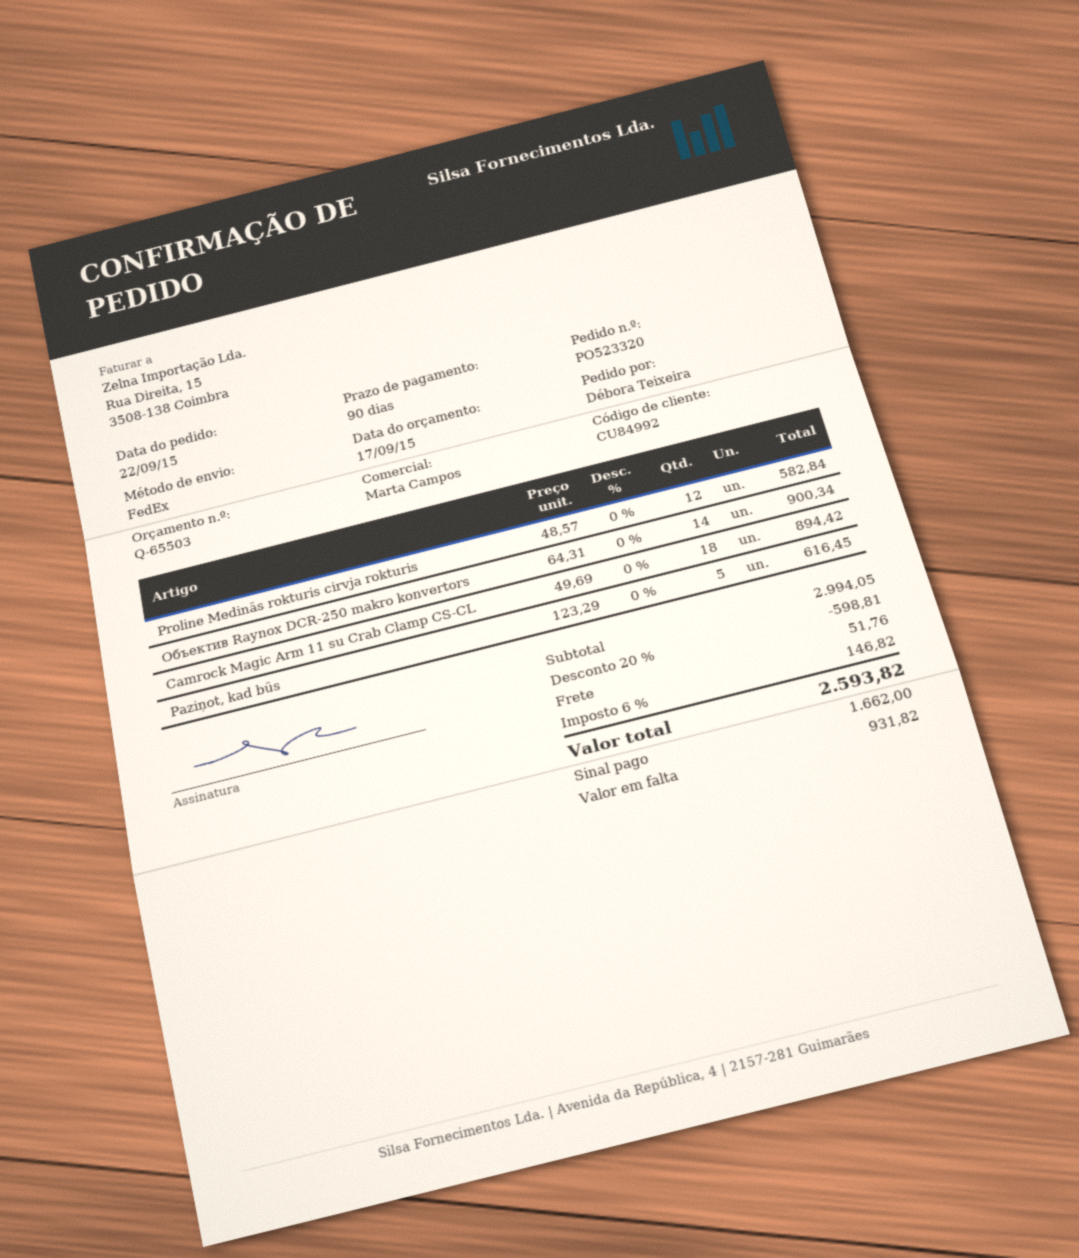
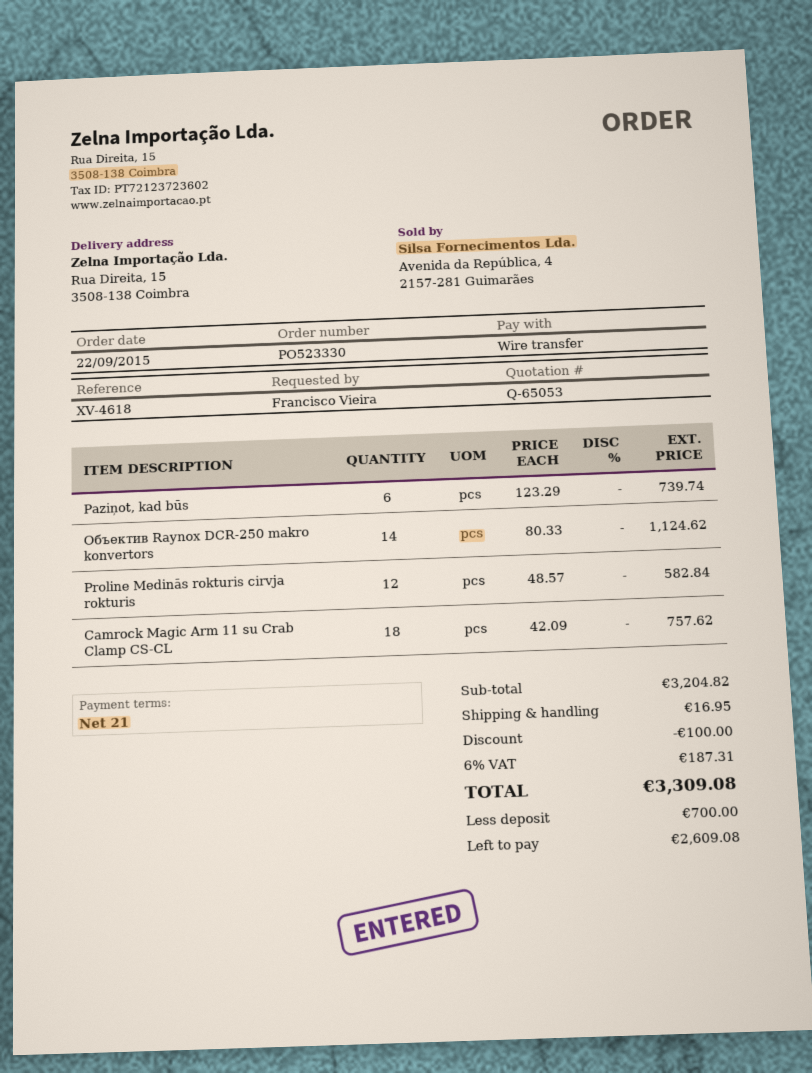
quote number: Q-65503 -> Q-65053
order number: PO523320 -> PO523330
payment terms: 90 days -> 21 days
ordered by: Débora Teixeira -> Francisco Vieira
Объектив Raynox DCR-250 makro konvertors: 14 x 64.31 = 900.34 -> 14 x 80.33 = 1124.62
Camrock Magic Arm 11 su Crab Clamp CS-CL: 18 x 49.69 = 894.42 -> 18 x 42.09 = 757.62
Paziņot, kad būs: 5 x 123.29 = 616.45 -> 6 x 123.29 = 739.74
subtotal: 2994.05 -> 3204.82
discount: 598.81 -> 100.00
shipping: 51.76 -> 16.95
tax: 6% = 146.82 -> 6% = 187.31
total: 2593.82 -> 3309.08
deposit: 1662.00 -> 700.00
balance: 931.82 -> 2609.08

